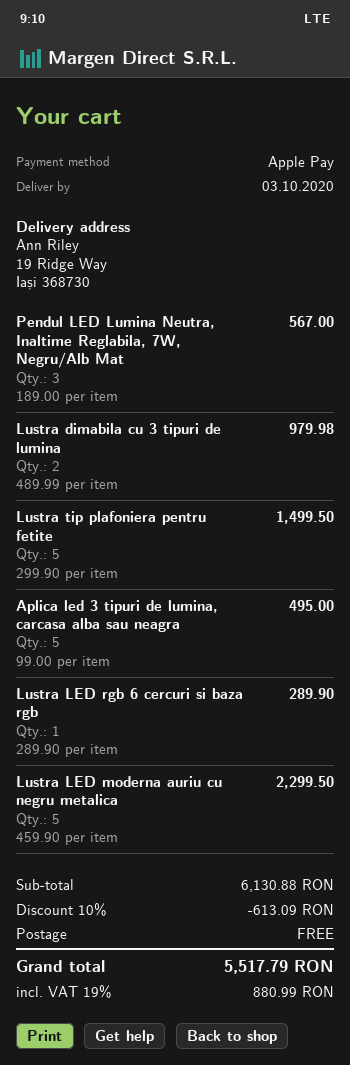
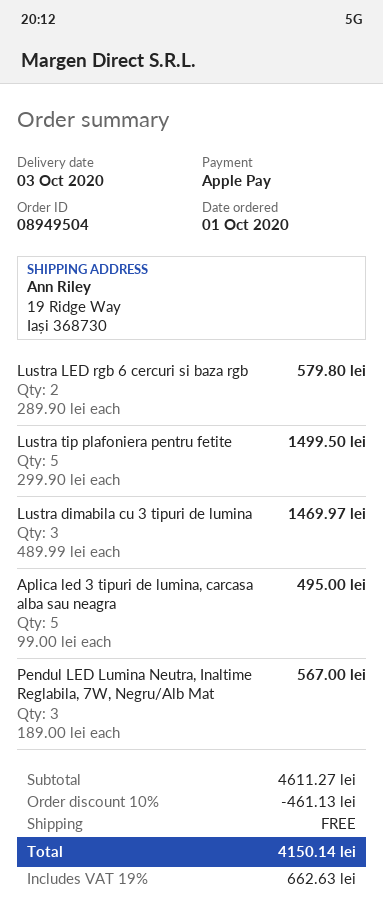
Lustra dimabila cu 3 tipuri de lumina: 2 x 489.99 = 979.98 -> 3 x 489.99 = 1469.97
Lustra LED rgb 6 cercuri si baza rgb: 1 x 289.90 = 289.90 -> 2 x 289.90 = 579.80
Lustra LED moderna auriu cu negru metalica: 5 x 459.90 = 2299.50 -> none
subtotal: 6130.88 -> 4611.27
discount: 10% = 613.09 -> 10% = 461.13
tax: 19% = 880.99 -> 19% = 662.63
total: 5517.79 -> 4150.14

